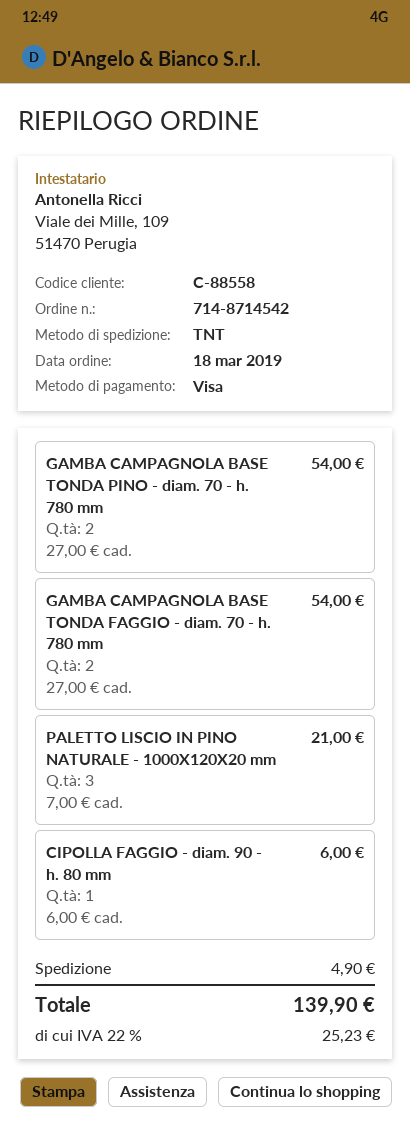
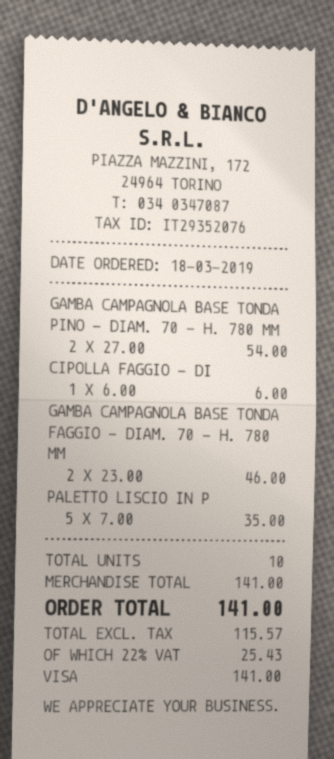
GAMBA CAMPAGNOLA BASE TONDA FAGGIO - diam. 70 - h. 780 mm: 2 x 27.00 = 54.00 -> 2 x 23.00 = 46.00
PALETTO LISCIO IN PINO NATURALE - 1000X120X20 mm: 3 x 7.00 = 21.00 -> 5 x 7.00 = 35.00
shipping: 4.90 -> none
tax: 22% = 25.23 -> 22% = 25.43
total: 139.90 -> 141.00

